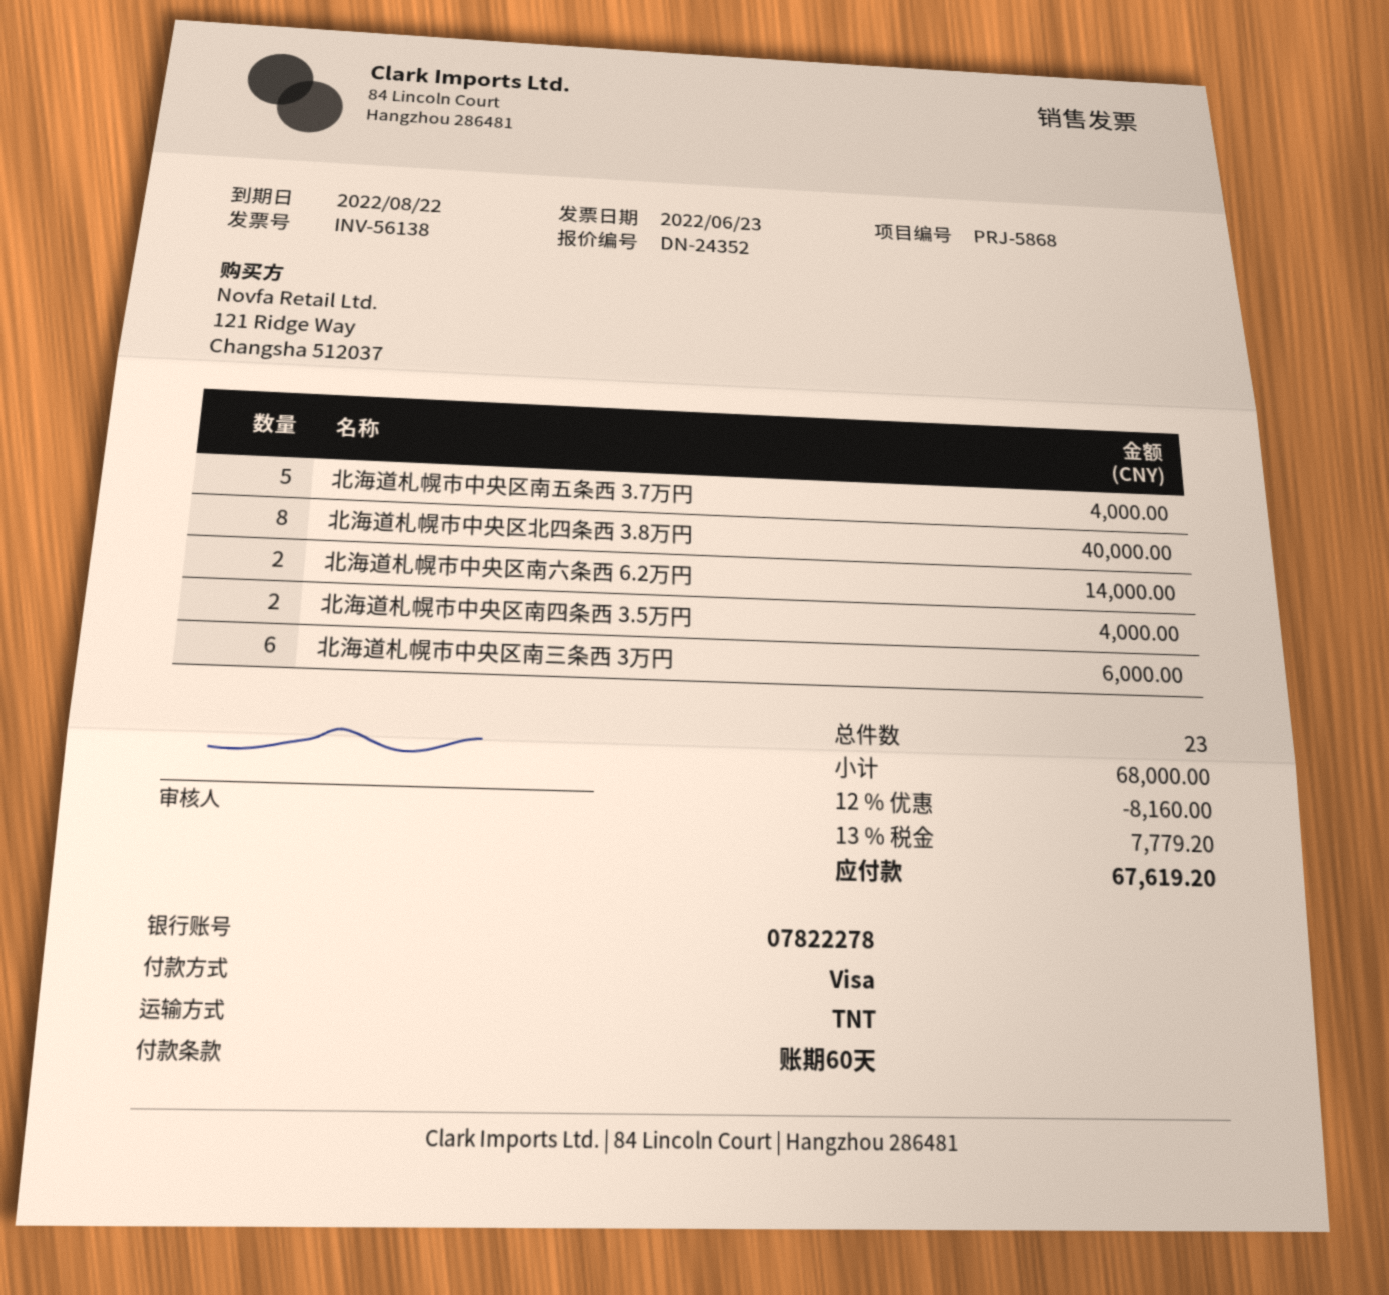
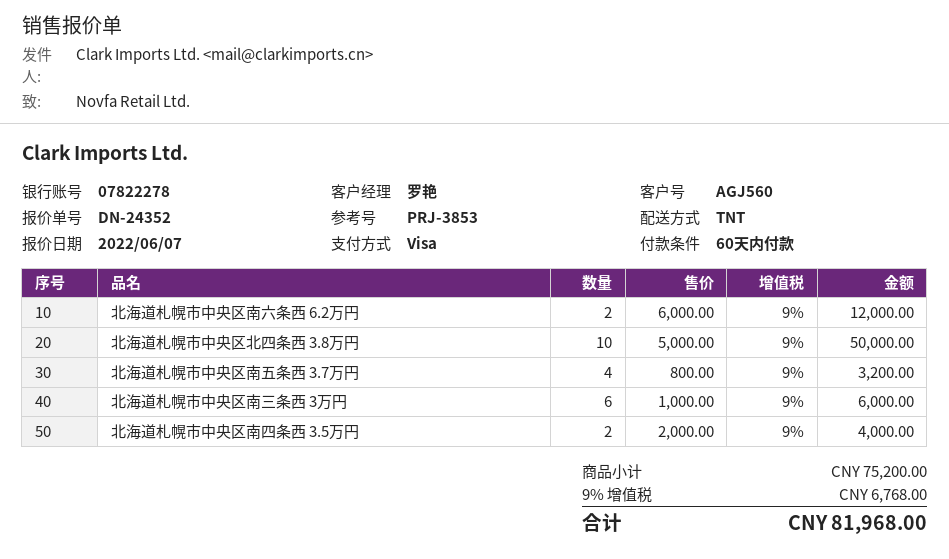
reference: PRJ-5868 -> PRJ-3853
北海道札幌市中央区南五条西 3.7万円: 5 for 4000.00 -> 4 for 3200.00
北海道札幌市中央区北四条西 3.8万円: 8 for 40000.00 -> 10 for 50000.00
北海道札幌市中央区南六条西 6.2万円: 2 for 14000.00 -> 2 for 12000.00
subtotal: 68000.00 -> 75200.00
discount: 12% = 8160.00 -> none
tax: 13% = 7779.20 -> 9% = 6768.00
total: 67619.20 -> 81968.00

